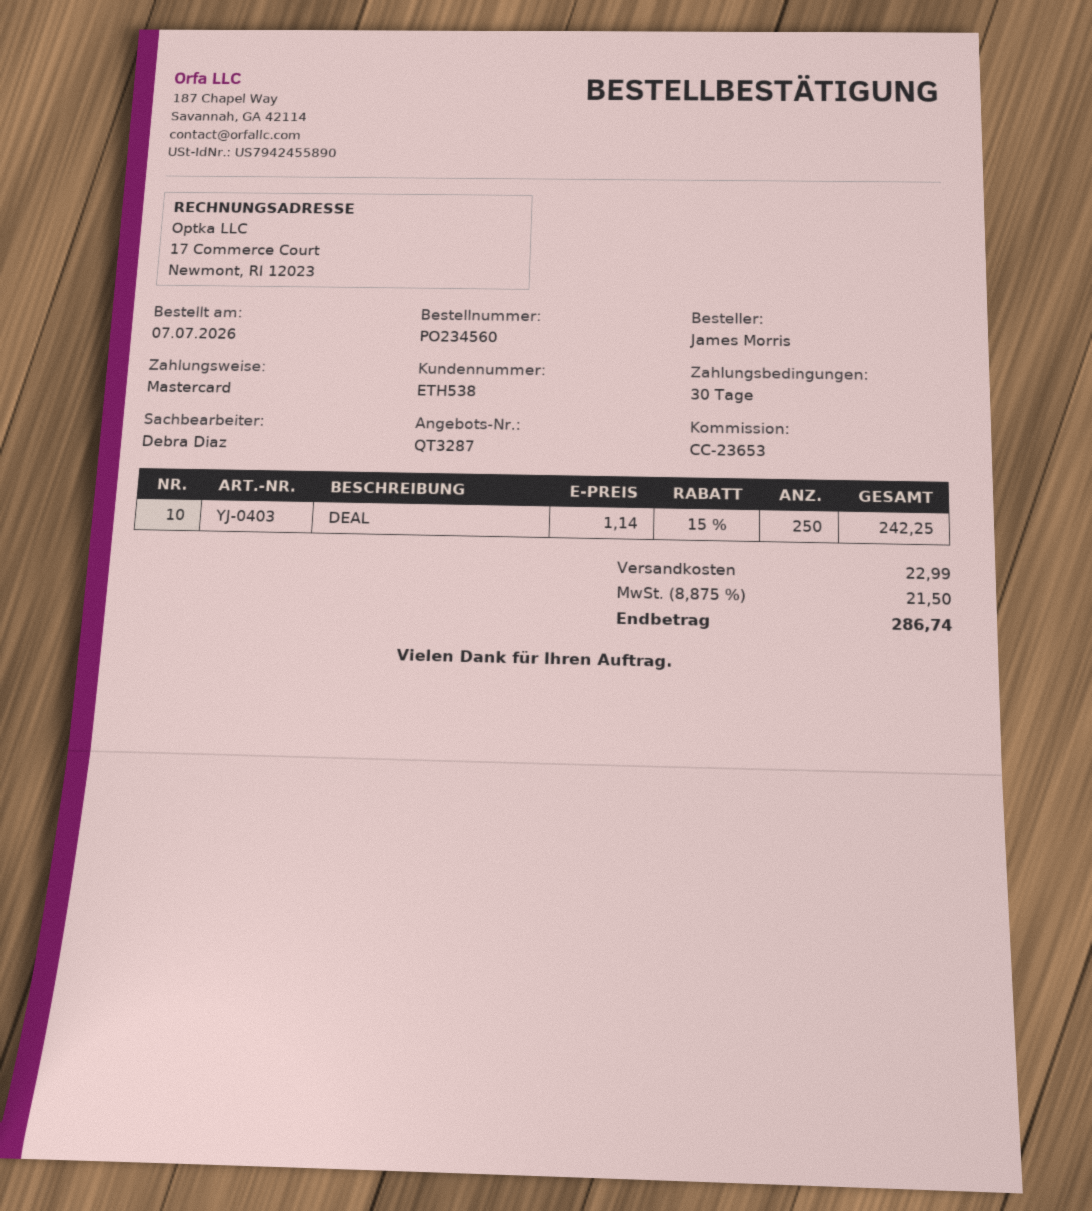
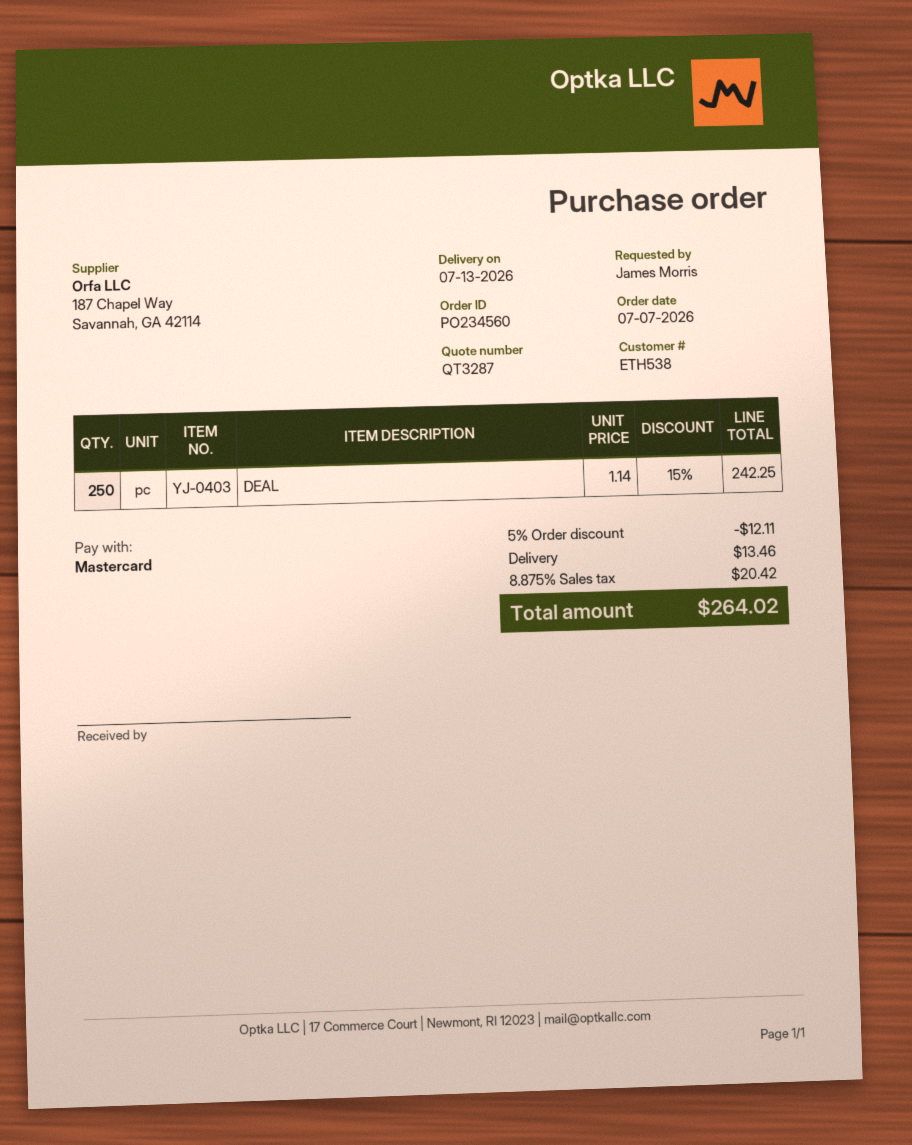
discount: none -> 5% = 12.11
shipping: 22.99 -> 13.46
tax: 8.875% = 21.50 -> 8.875% = 20.42
total: 286.74 -> 264.02

